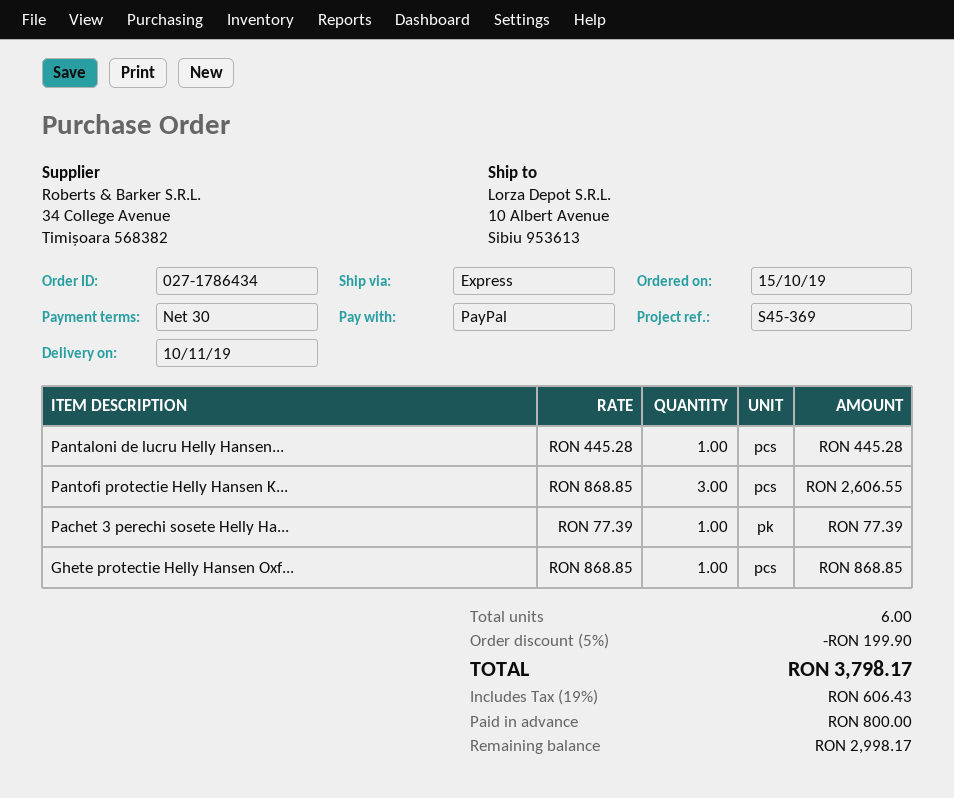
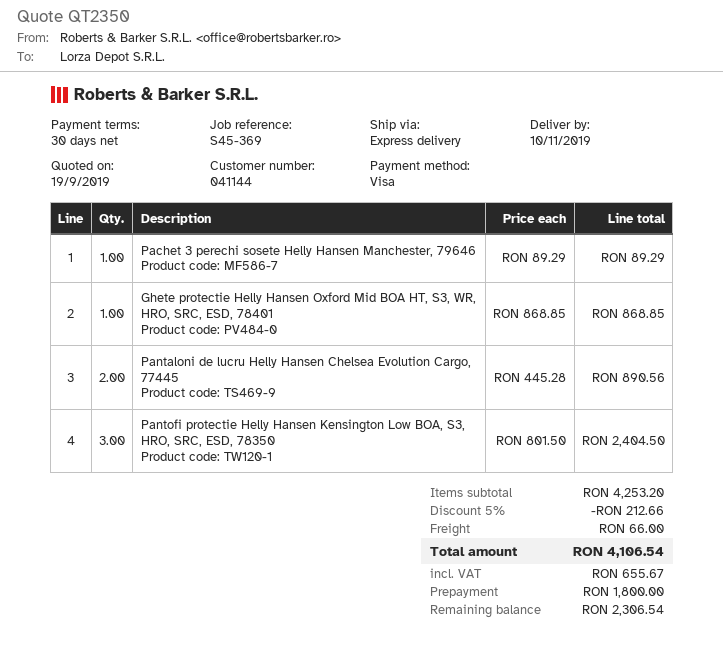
payment method: PayPal -> Visa
Pantaloni de lucru Helly Hansen...: 1 x 445.28 = 445.28 -> 2 x 445.28 = 890.56
Pantofi protectie Helly Hansen K...: 3 x 868.85 = 2606.55 -> 3 x 801.50 = 2404.50
Pachet 3 perechi sosete Helly Ha...: 1 x 77.39 = 77.39 -> 1 x 89.29 = 89.29
discount: 5% = 199.90 -> 5% = 212.66
shipping: none -> 66.00
tax: 606.43 -> 655.67
total: 3798.17 -> 4106.54
deposit: 800.00 -> 1800.00
balance: 2998.17 -> 2306.54

